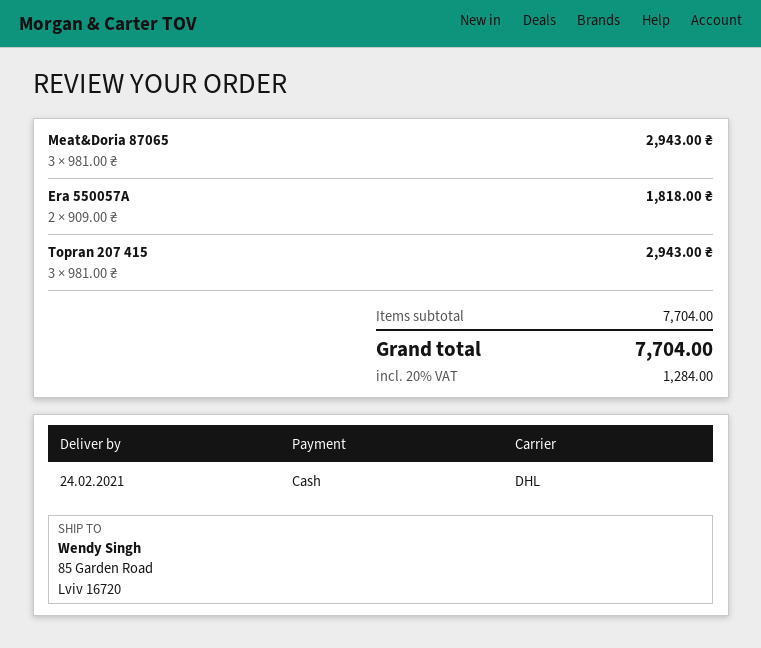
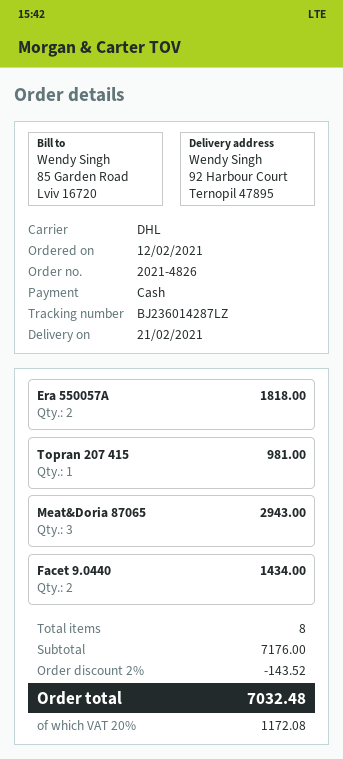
delivery date: 2021-02-24 -> 2021-02-21
ship to: 85 Garden Road, Lviv 16720 -> 92 Harbour Court, Ternopil 47895
Topran 207 415: 3 for 2943.00 -> 1 for 981.00
Facet 9.0440: none -> 2 for 1434.00
subtotal: 7704.00 -> 7176.00
discount: none -> 2% = 143.52
tax: 20% = 1284.00 -> 20% = 1172.08
total: 7704.00 -> 7032.48

